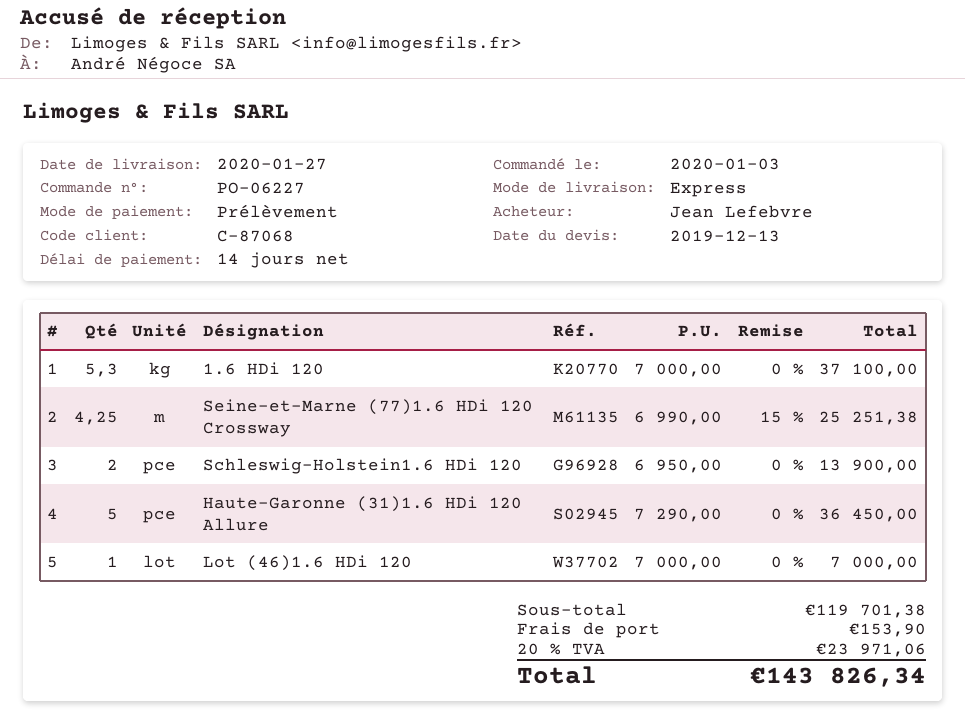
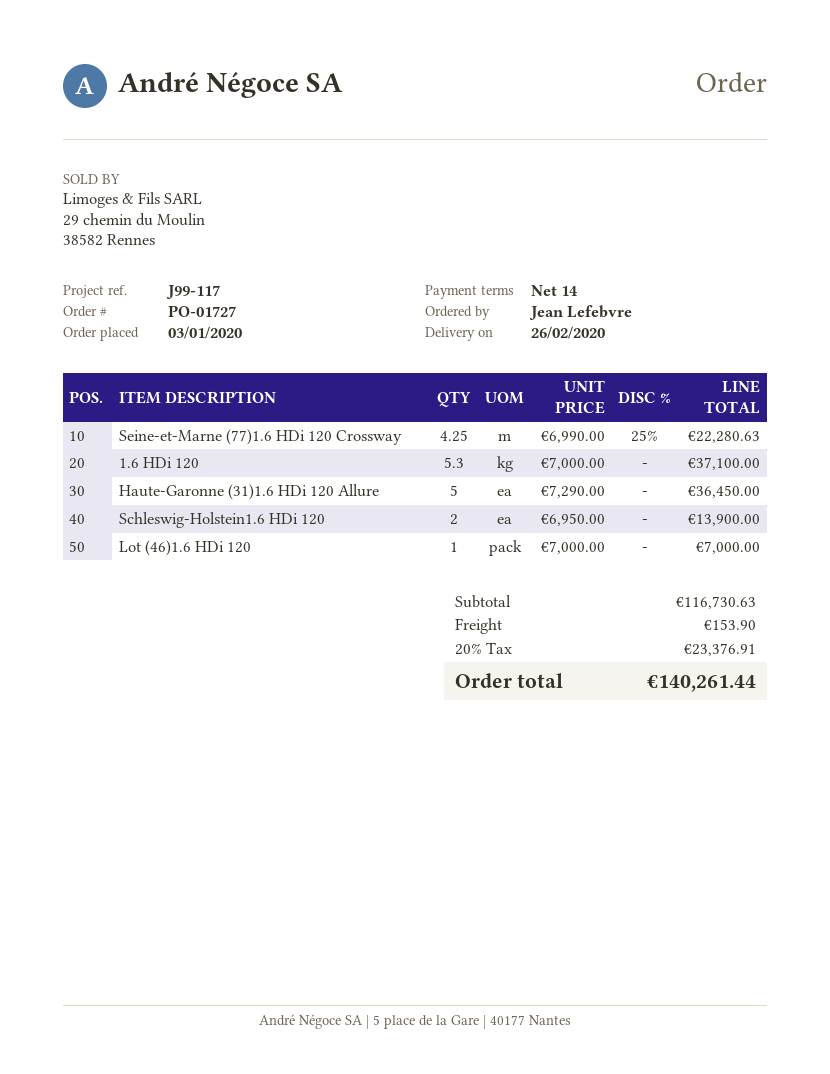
order number: PO-06227 -> PO-01727
delivery date: 2020-01-27 -> 2020-02-26
Seine-et-Marne (77)1.6 HDi 120 Crossway: 4.25 x 6990.00 - 15% = 25251.38 -> 4.25 x 6990.00 - 25% = 22280.63
subtotal: 119701.38 -> 116730.63
tax: 20% = 23971.06 -> 20% = 23376.91
total: 143826.34 -> 140261.44

